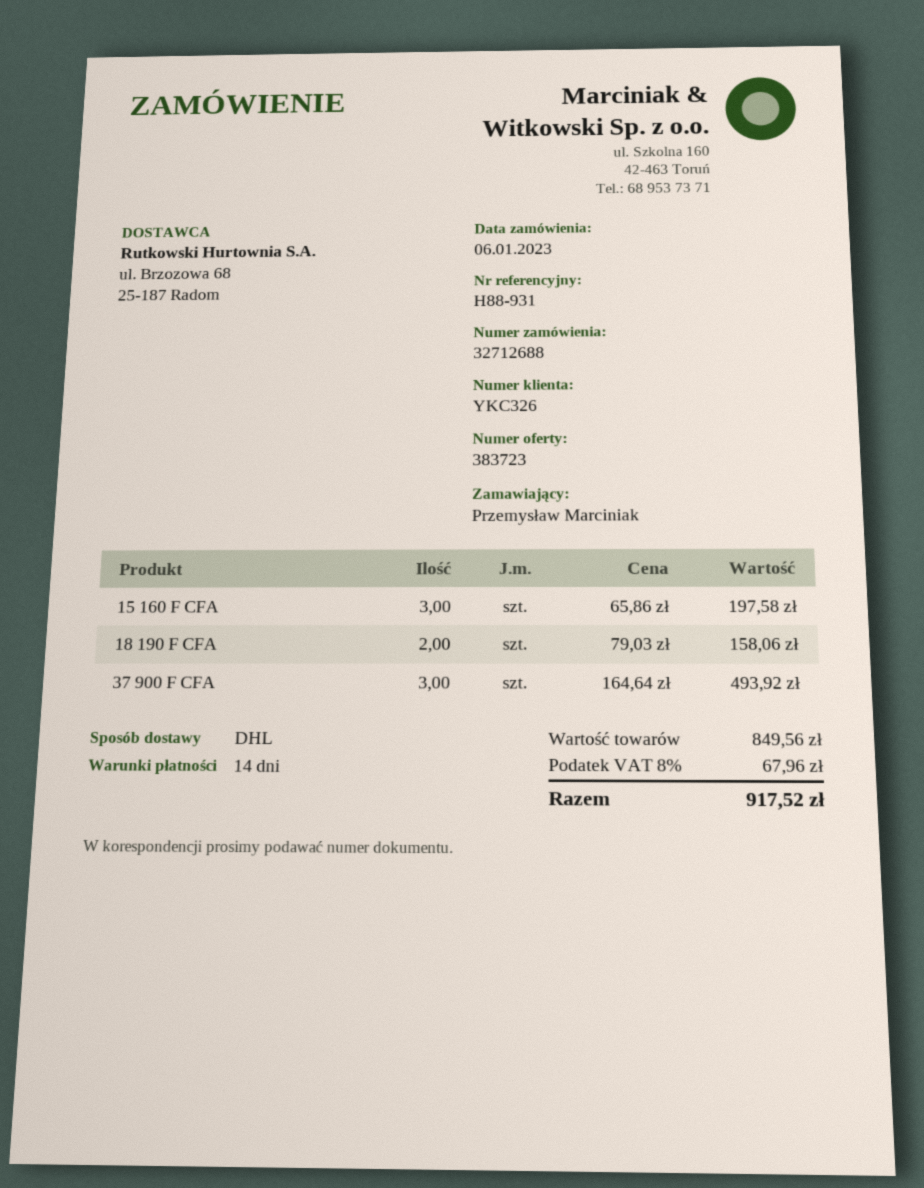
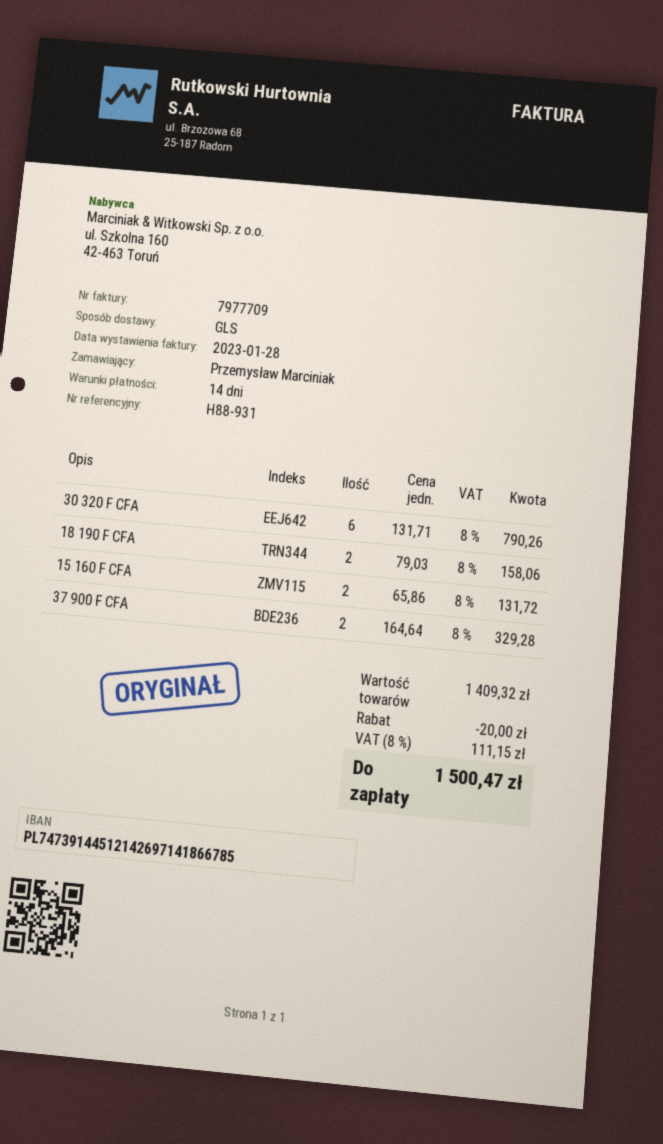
shipping method: DHL -> GLS
15 160 F CFA: 3 x 65.86 = 197.58 -> 2 x 65.86 = 131.72
37 900 F CFA: 3 x 164.64 = 493.92 -> 2 x 164.64 = 329.28
30 320 F CFA: none -> 6 x 131.71 = 790.26
subtotal: 849.56 -> 1409.32
discount: none -> 20.00
tax: 8% = 67.96 -> 8% = 111.15
total: 917.52 -> 1500.47

